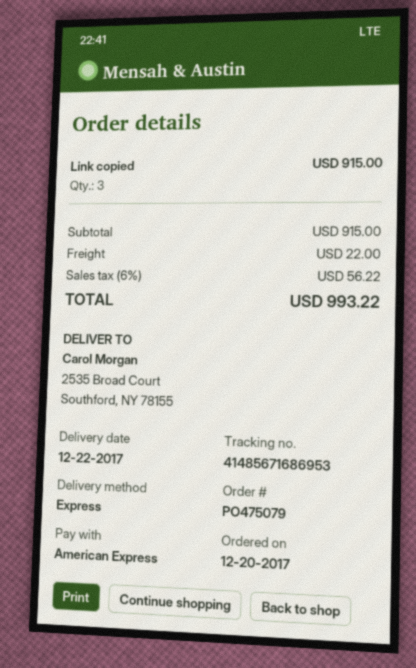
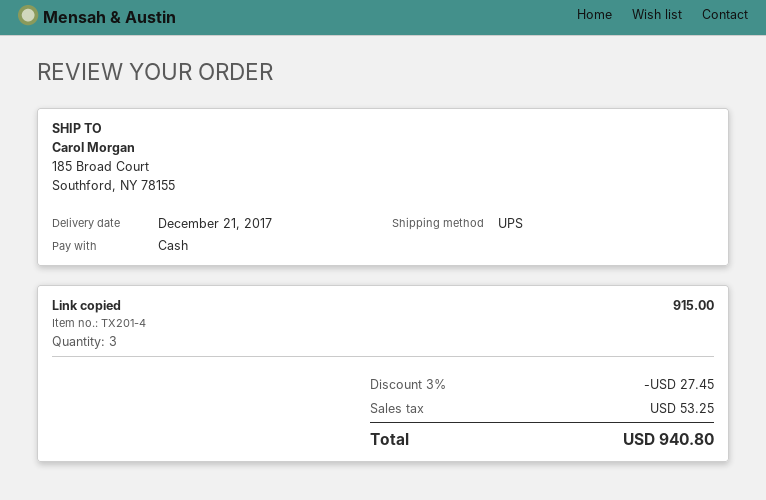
delivery date: 2017-12-22 -> 2017-12-21
payment method: American Express -> cash
shipping method: express -> UPS
ship to: 2535 Broad Court, Southford, NY 78155 -> 185 Broad Court, Southford, NY 78155
discount: none -> 3% = 27.45
shipping: 22.00 -> none
tax: 56.22 -> 53.25
total: 993.22 -> 940.80

